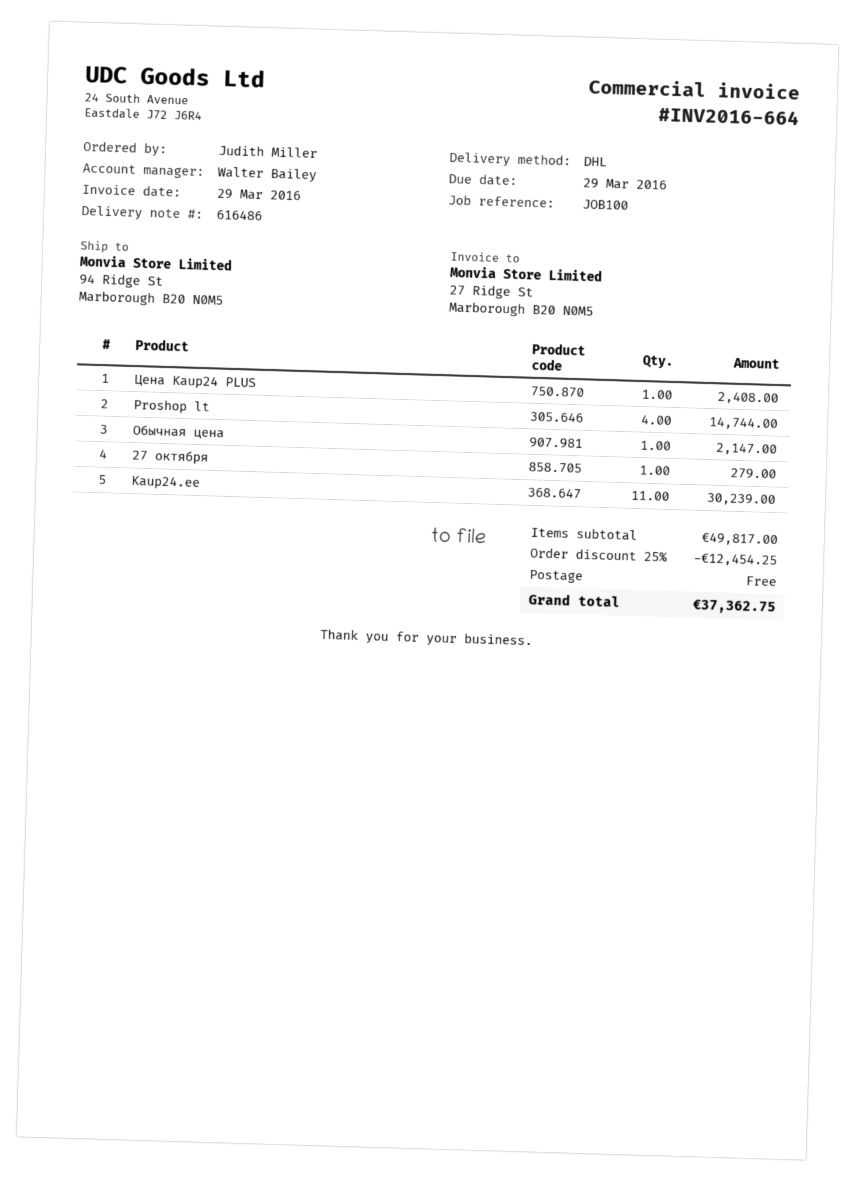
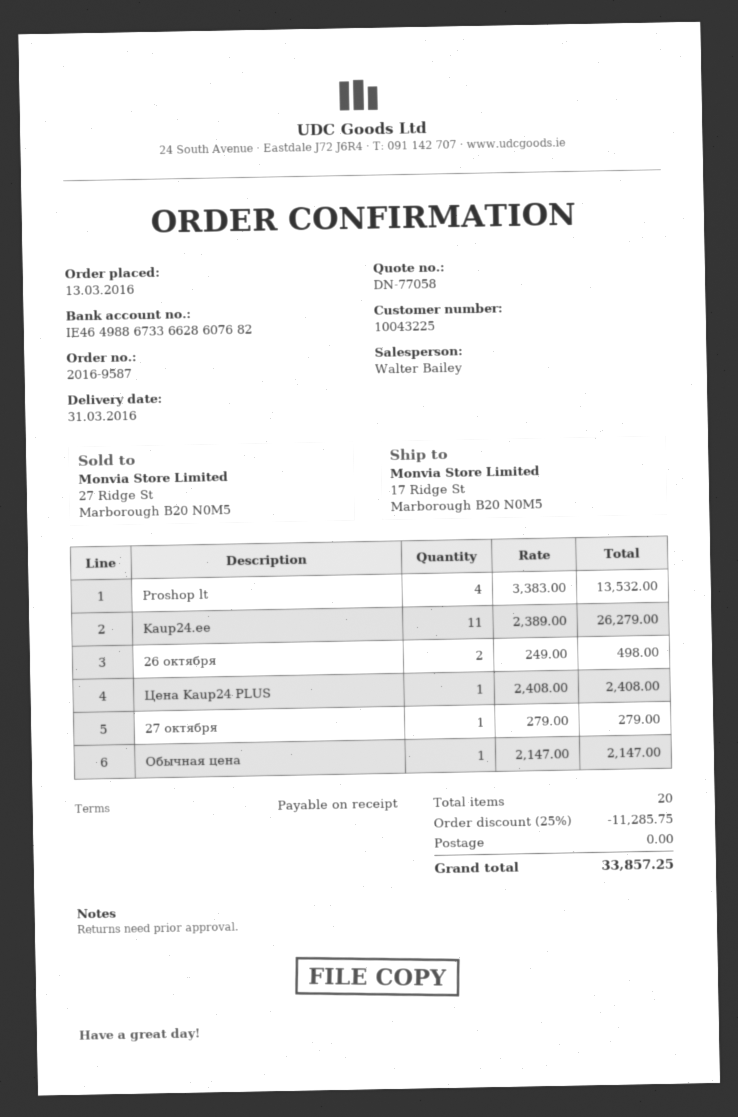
ship to: 94 Ridge St, Marborough B20 N0M5 -> 17 Ridge St, Marborough B20 N0M5
Proshop lt: 4 for 14744.00 -> 4 for 13532.00
Kaup24.ee: 11 for 30239.00 -> 11 for 26279.00
26 октября: none -> 2 for 498.00
discount: 25% = 12454.25 -> 25% = 11285.75
total: 37362.75 -> 33857.25

